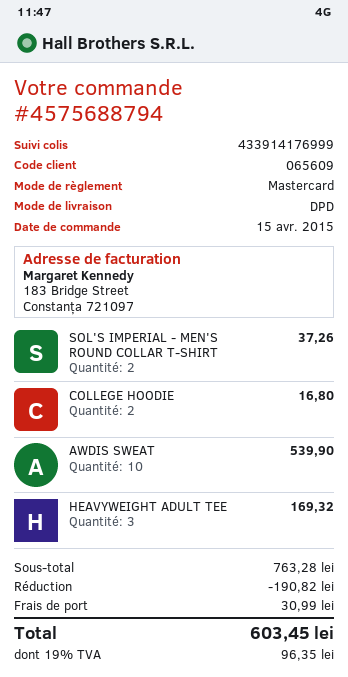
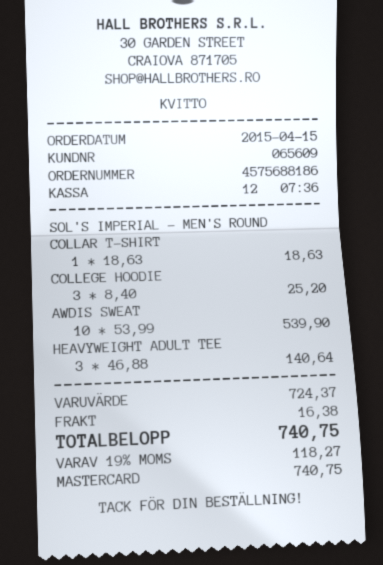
order number: 4575688794 -> 4575688186
SOL'S IMPERIAL - MEN'S ROUND COLLAR T-SHIRT: 2 for 37.26 -> 1 for 18.63
COLLEGE HOODIE: 2 for 16.80 -> 3 for 25.20
HEAVYWEIGHT ADULT TEE: 3 for 169.32 -> 3 for 140.64
subtotal: 763.28 -> 724.37
discount: 190.82 -> none
shipping: 30.99 -> 16.38
tax: 19% = 96.35 -> 19% = 118.27
total: 603.45 -> 740.75

